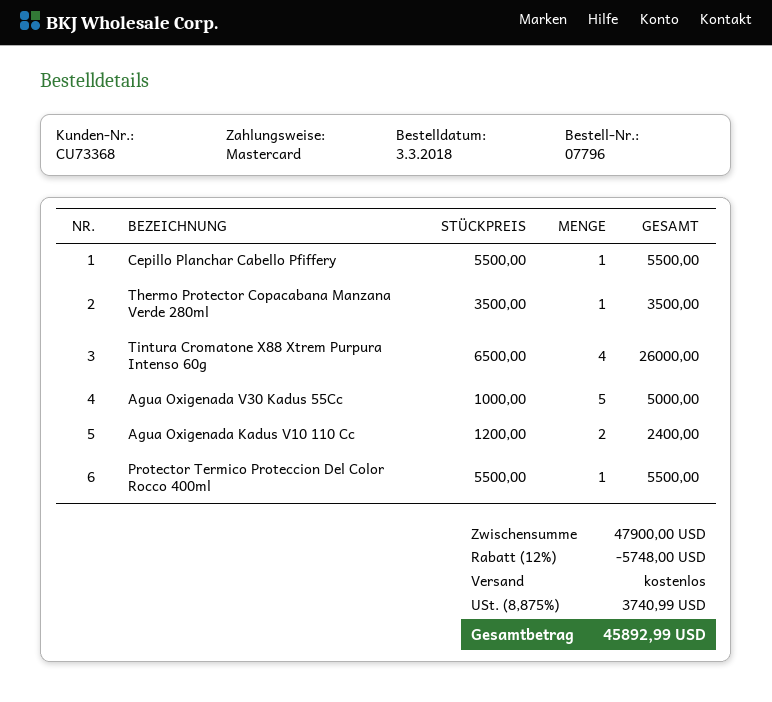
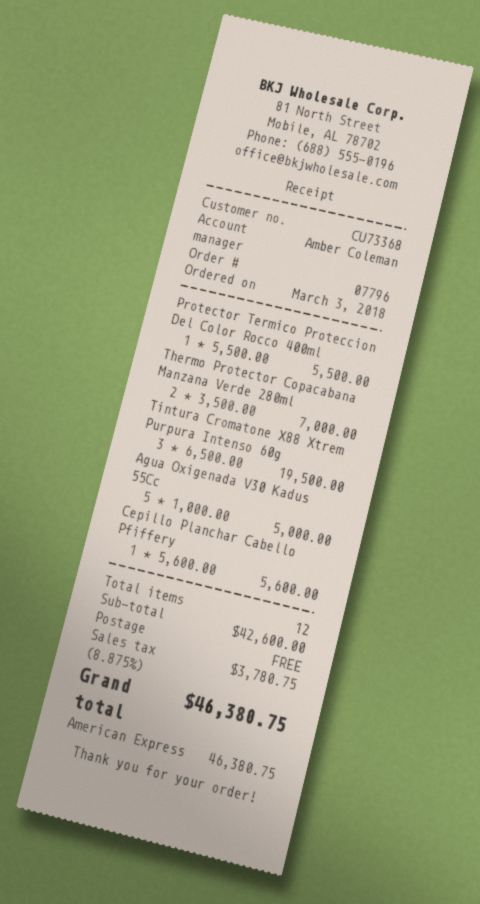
payment method: Mastercard -> American Express
Cepillo Planchar Cabello Pfiffery: 1 x 5500.00 = 5500.00 -> 1 x 5600.00 = 5600.00
Thermo Protector Copacabana Manzana Verde 280ml: 1 x 3500.00 = 3500.00 -> 2 x 3500.00 = 7000.00
Tintura Cromatone X88 Xtrem Purpura Intenso 60g: 4 x 6500.00 = 26000.00 -> 3 x 6500.00 = 19500.00
Agua Oxigenada Kadus V10 110 Cc: 2 x 1200.00 = 2400.00 -> none
subtotal: 47900.00 -> 42600.00
discount: 12% = 5748.00 -> none
tax: 8.875% = 3740.99 -> 8.875% = 3780.75
total: 45892.99 -> 46380.75

